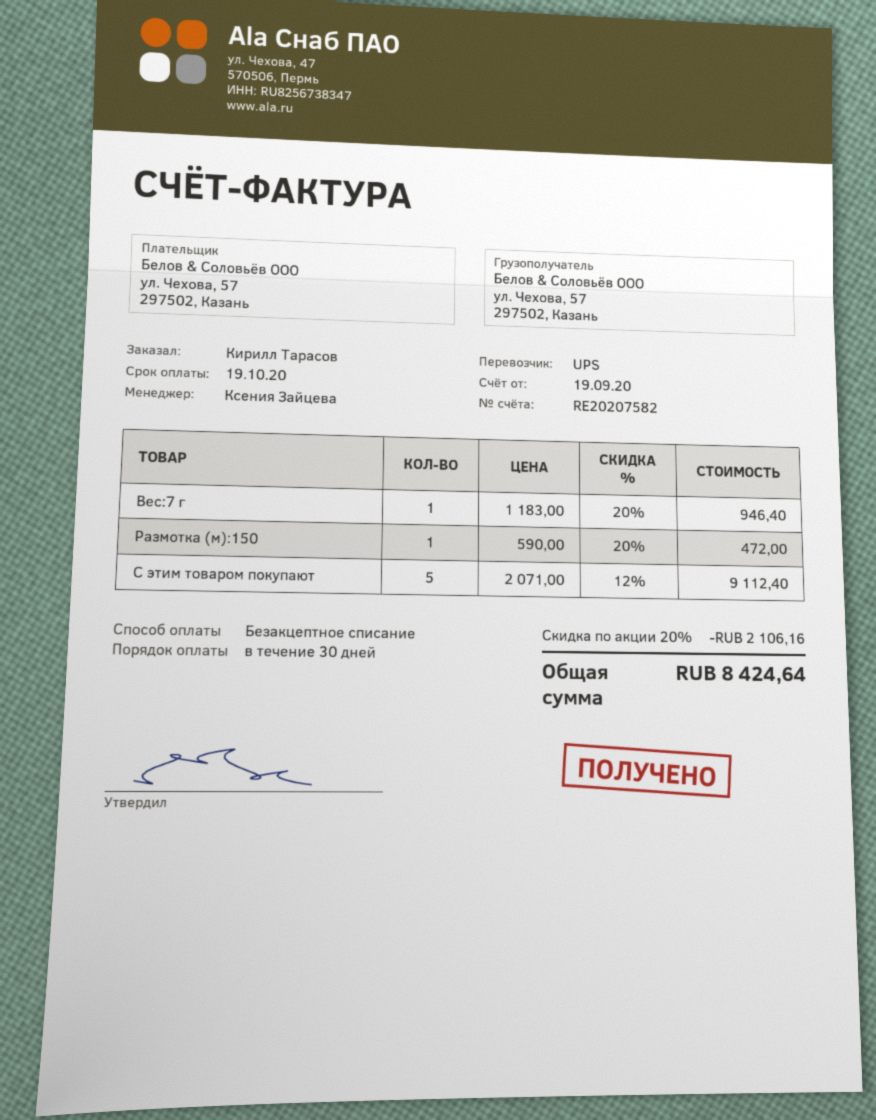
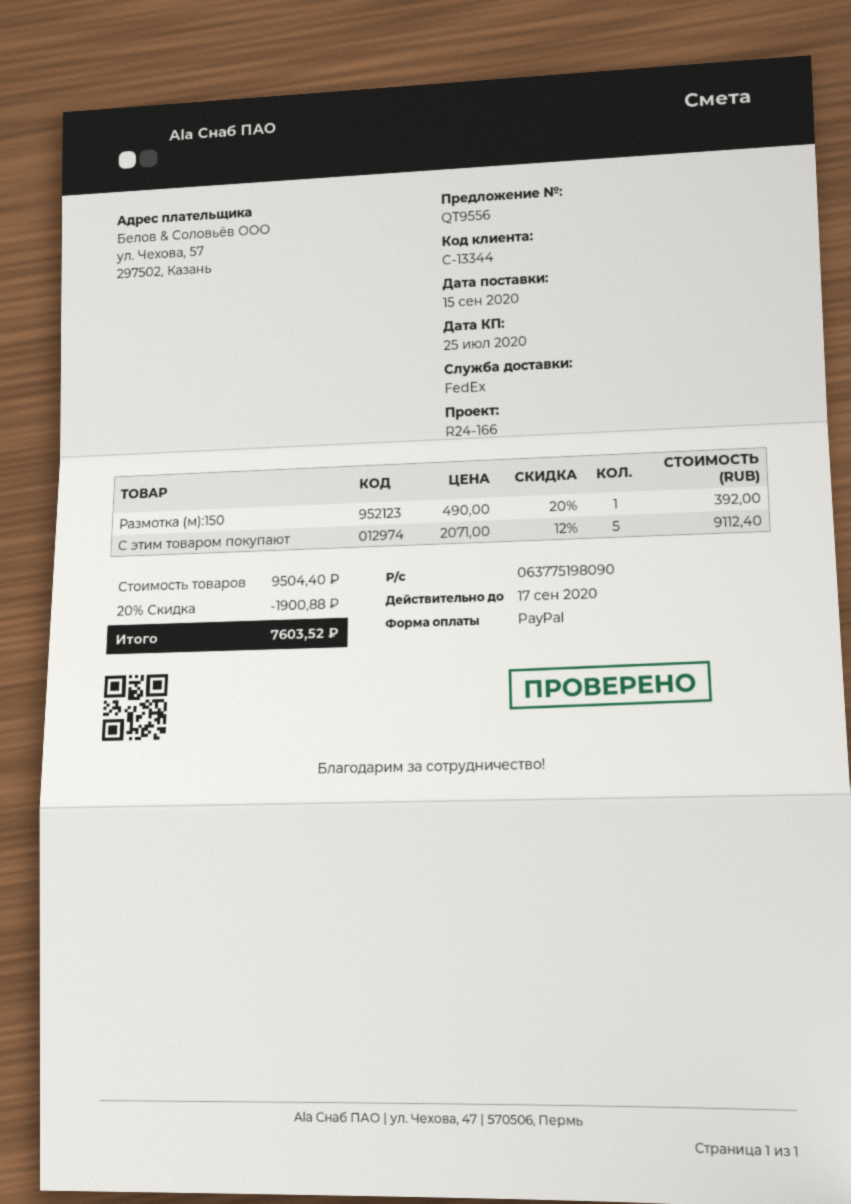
payment method: direct debit -> PayPal
shipping method: UPS -> FedEx
Вес:7 г: 1 x 1183.00 - 20% = 946.40 -> none
Размотка (м):150: 1 x 590.00 - 20% = 472.00 -> 1 x 490.00 - 20% = 392.00
discount: 20% = 2106.16 -> 20% = 1900.88
total: 8424.64 -> 7603.52

